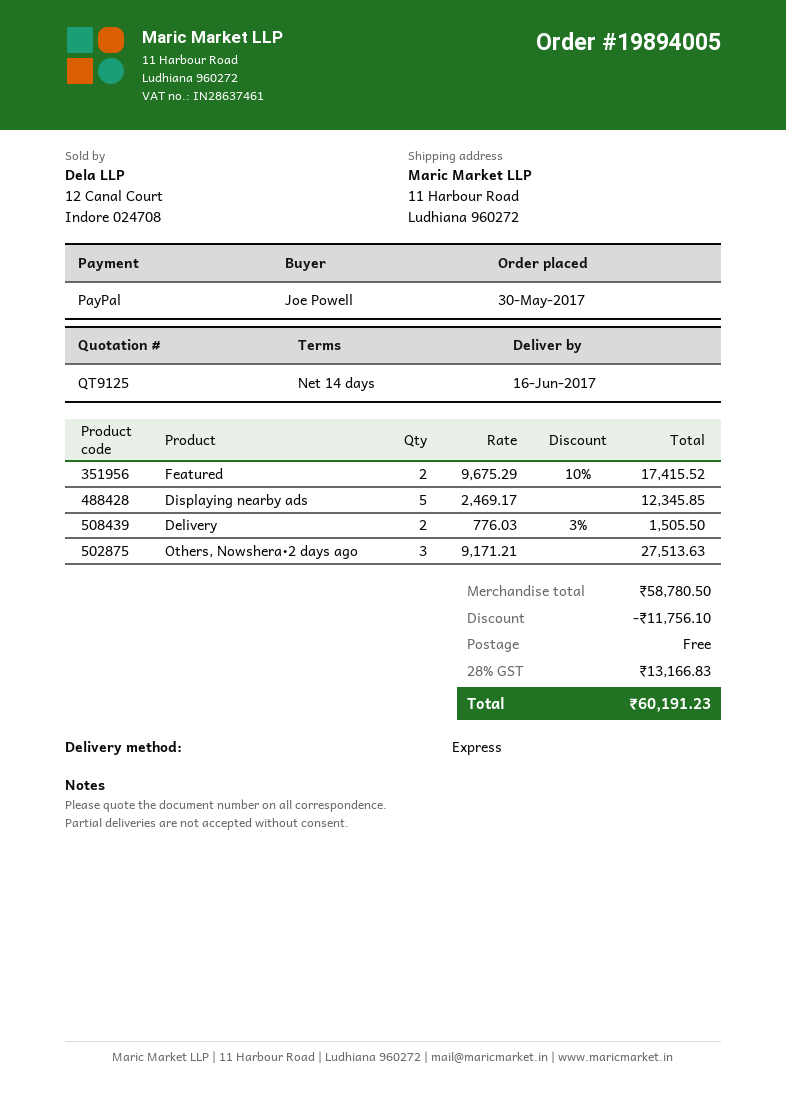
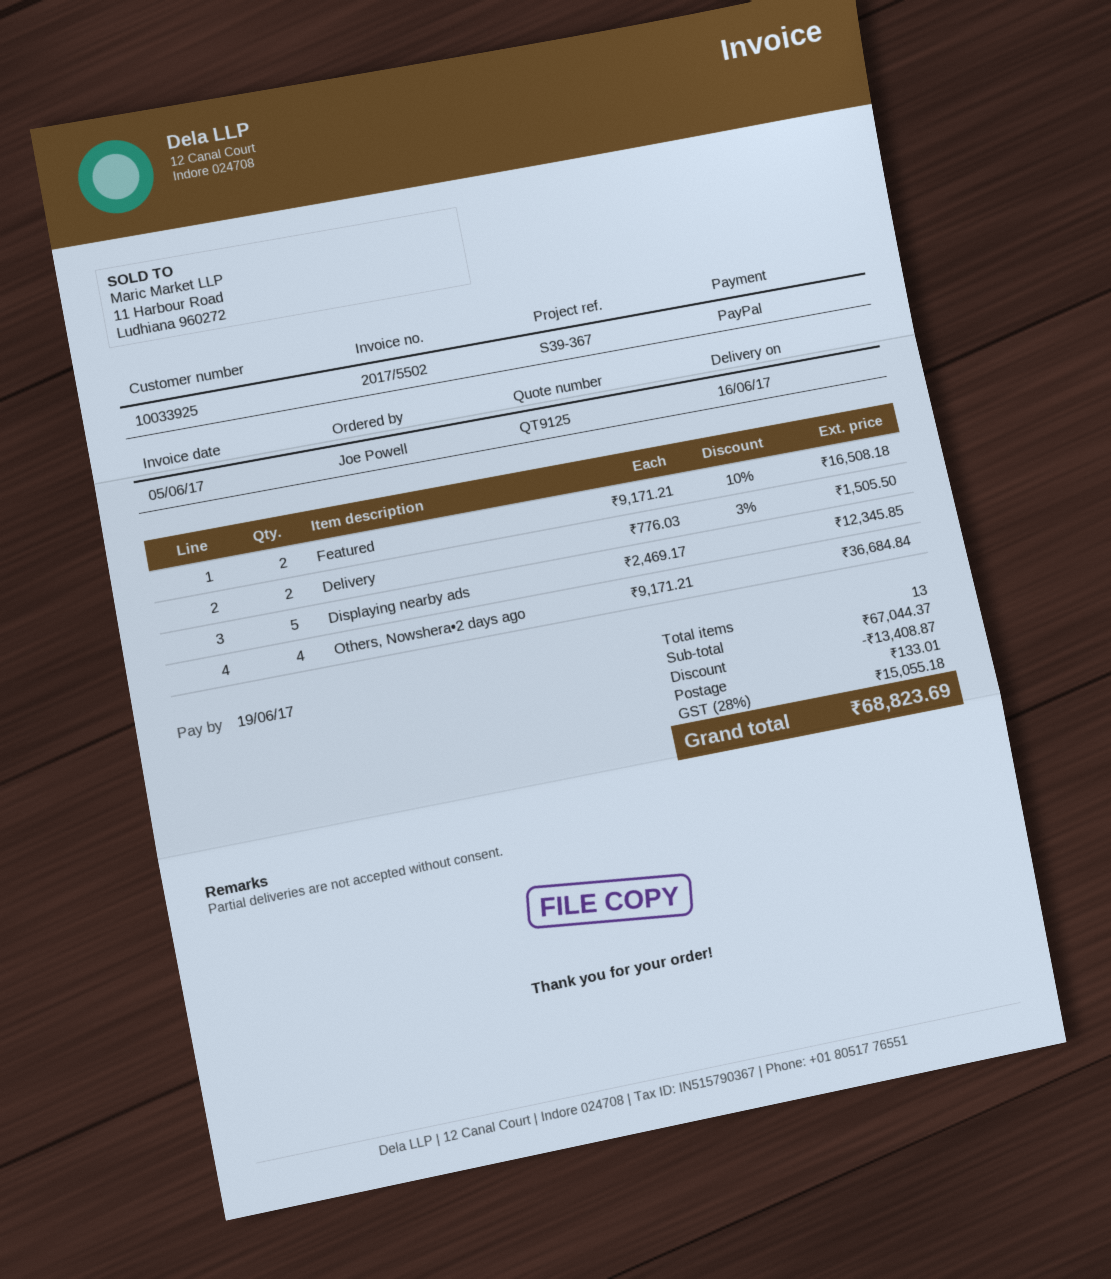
Featured: 2 x 9675.29 - 10% = 17415.52 -> 2 x 9171.21 - 10% = 16508.18
Others, Nowshera•2 days ago: 3 x 9171.21 = 27513.63 -> 4 x 9171.21 = 36684.84
subtotal: 58780.50 -> 67044.37
discount: 11756.10 -> 13408.87
shipping: 0.00 -> 133.01
tax: 28% = 13166.83 -> 28% = 15055.18
total: 60191.23 -> 68823.69

